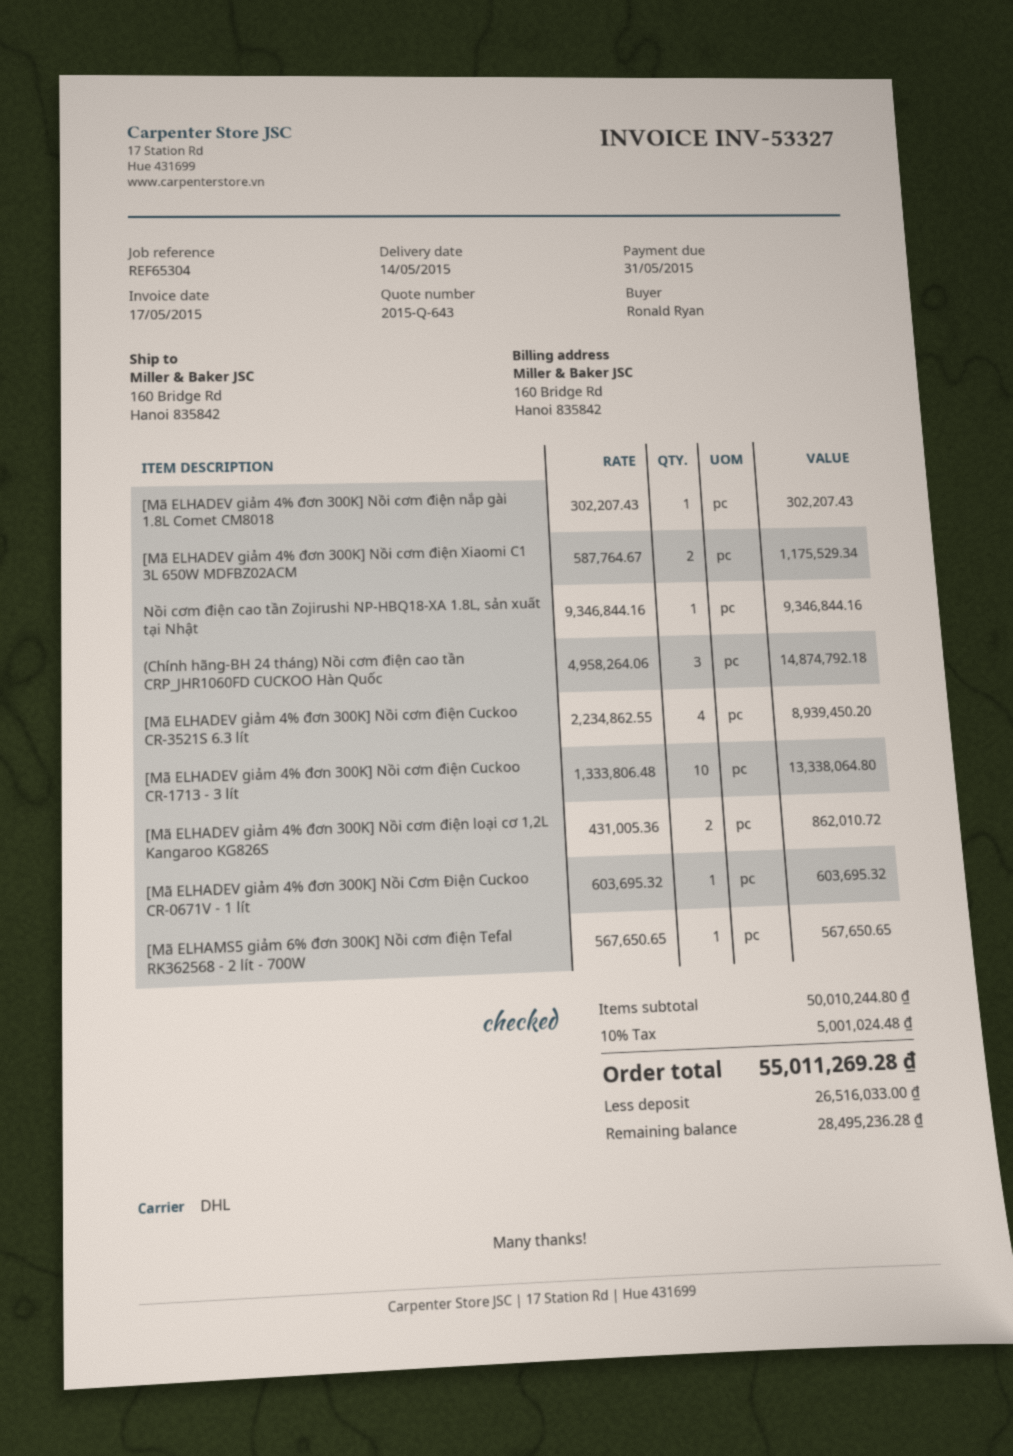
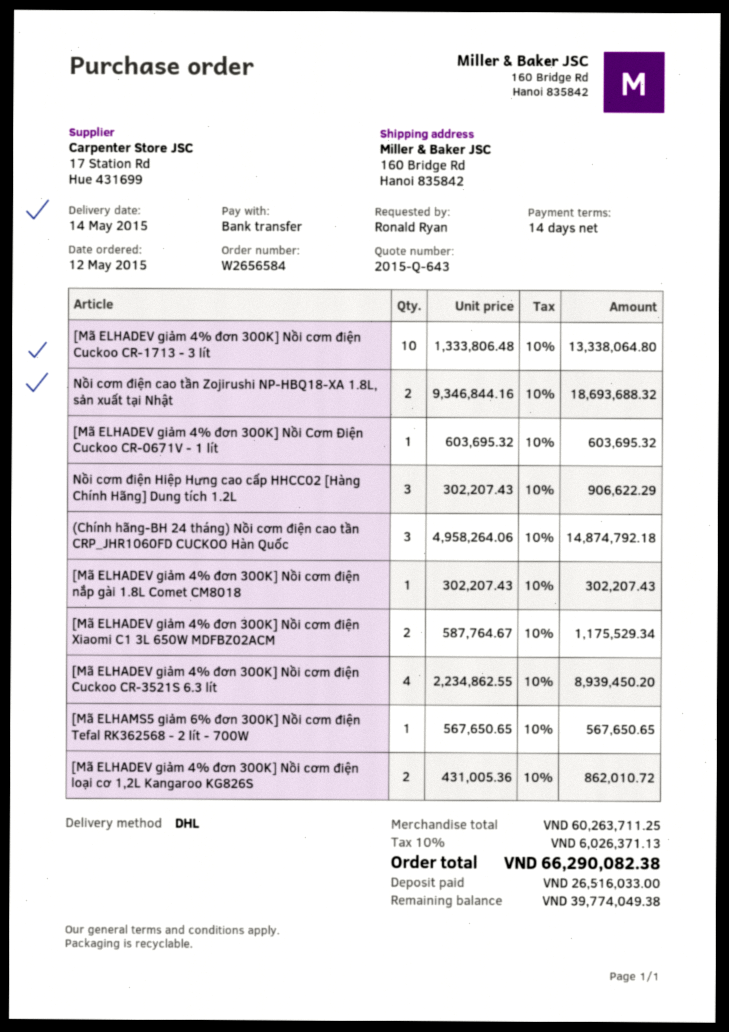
Nồi cơm điện cao tần Zojirushi NP-HBQ18-XA 1.8L, sản xuất tại Nhật: 1 x 9346844.16 = 9346844.16 -> 2 x 9346844.16 = 18693688.32
Nồi cơm điện Hiệp Hưng cao cấp HHCC02 [Hàng Chính Hãng] Dung tích 1.2L: none -> 3 x 302207.43 = 906622.29
subtotal: 50010244.80 -> 60263711.25
tax: 10% = 5001024.48 -> 10% = 6026371.13
total: 55011269.28 -> 66290082.38
balance: 28495236.28 -> 39774049.38

